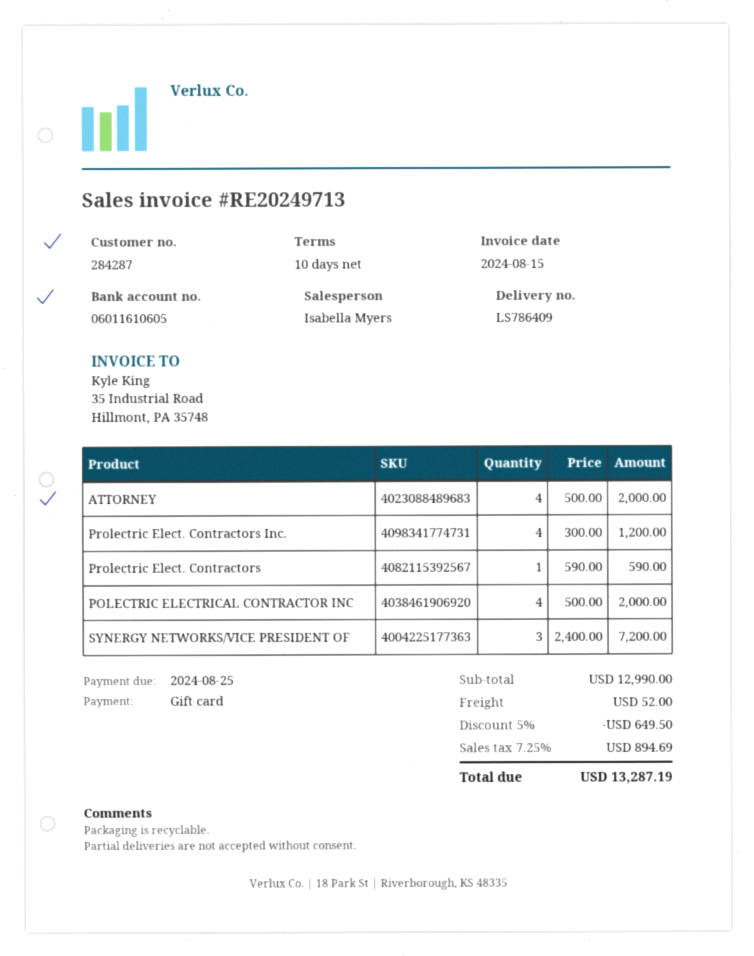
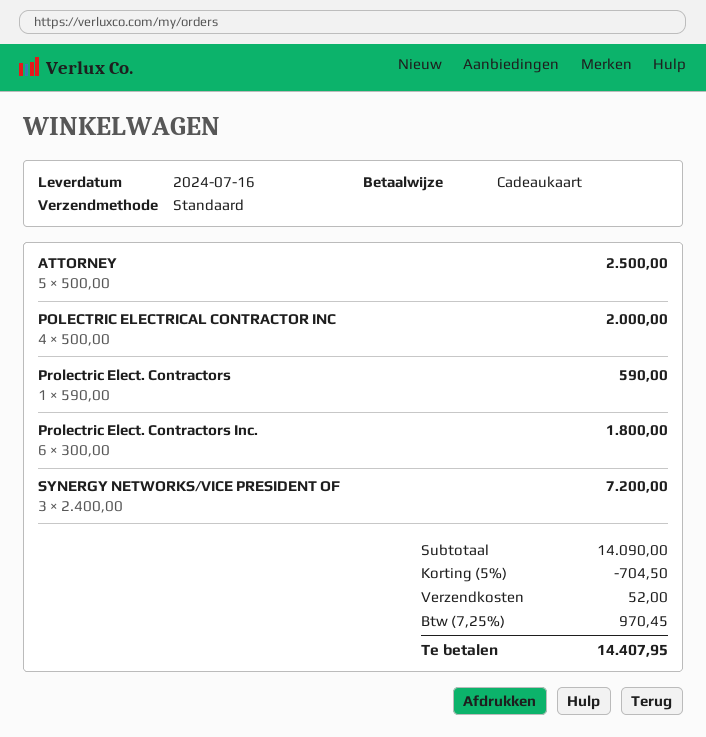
ATTORNEY: 4 x 500.00 = 2000.00 -> 5 x 500.00 = 2500.00
Prolectric Elect. Contractors Inc.: 4 x 300.00 = 1200.00 -> 6 x 300.00 = 1800.00
subtotal: 12990.00 -> 14090.00
discount: 5% = 649.50 -> 5% = 704.50
tax: 7.25% = 894.69 -> 7.25% = 970.45
total: 13287.19 -> 14407.95

